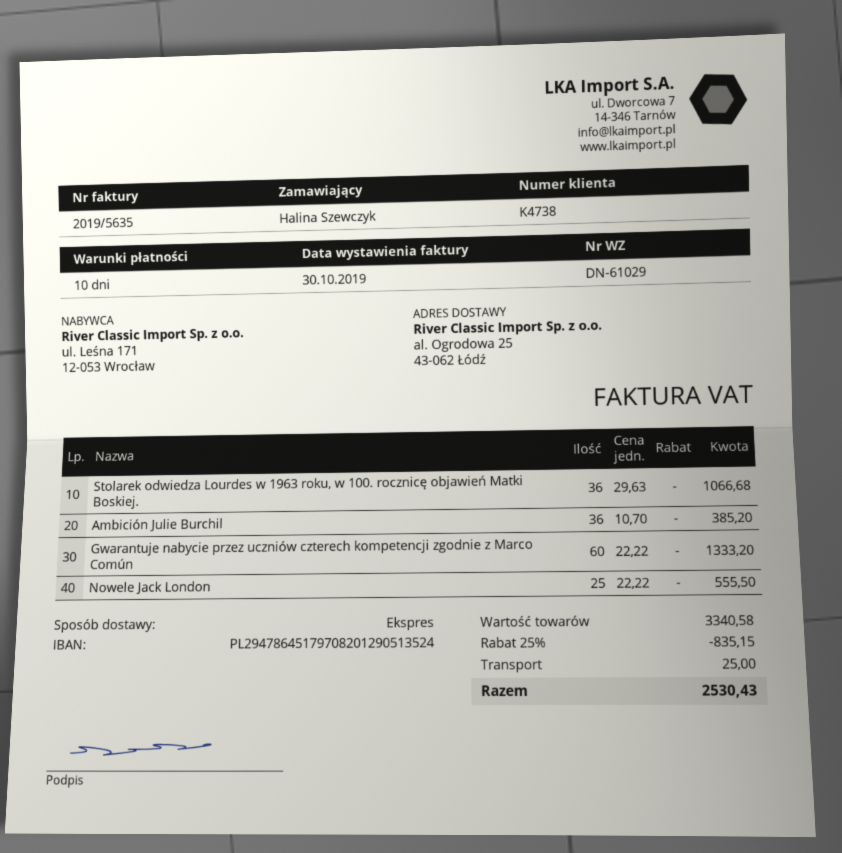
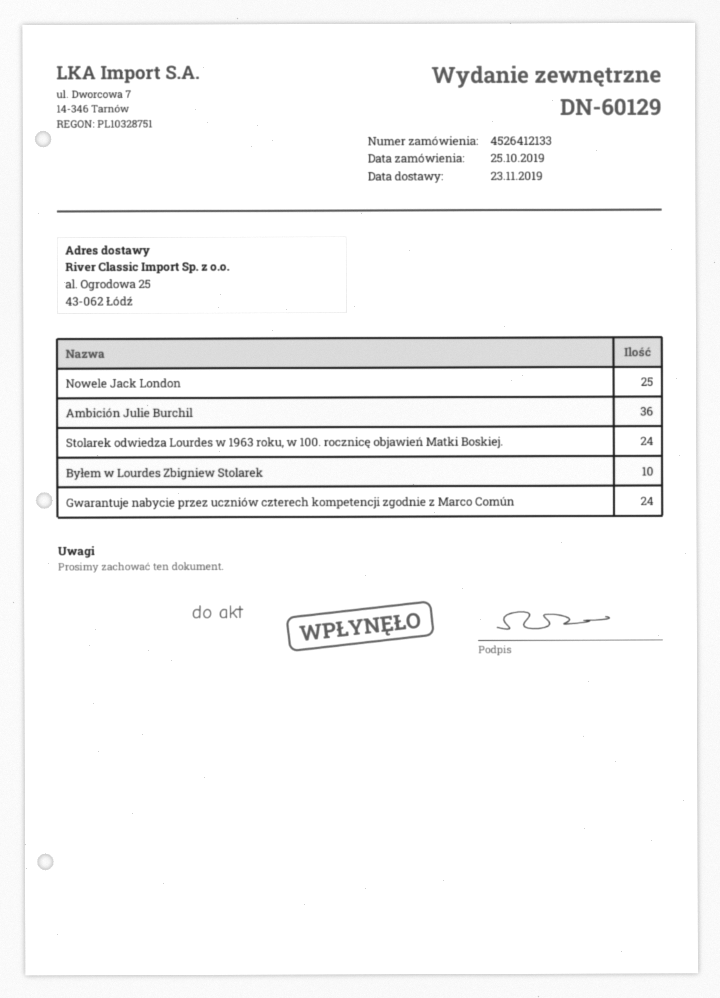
delivery note number: DN-61029 -> DN-60129
Stolarek odwiedza Lourdes w 1963 roku, w 100. rocznicę objawień Matki Boskiej.: 36 -> 24
Gwarantuje nabycie przez uczniów czterech kompetencji zgodnie z Marco Común: 60 -> 24
Byłem w Lourdes Zbigniew Stolarek: none -> 10

